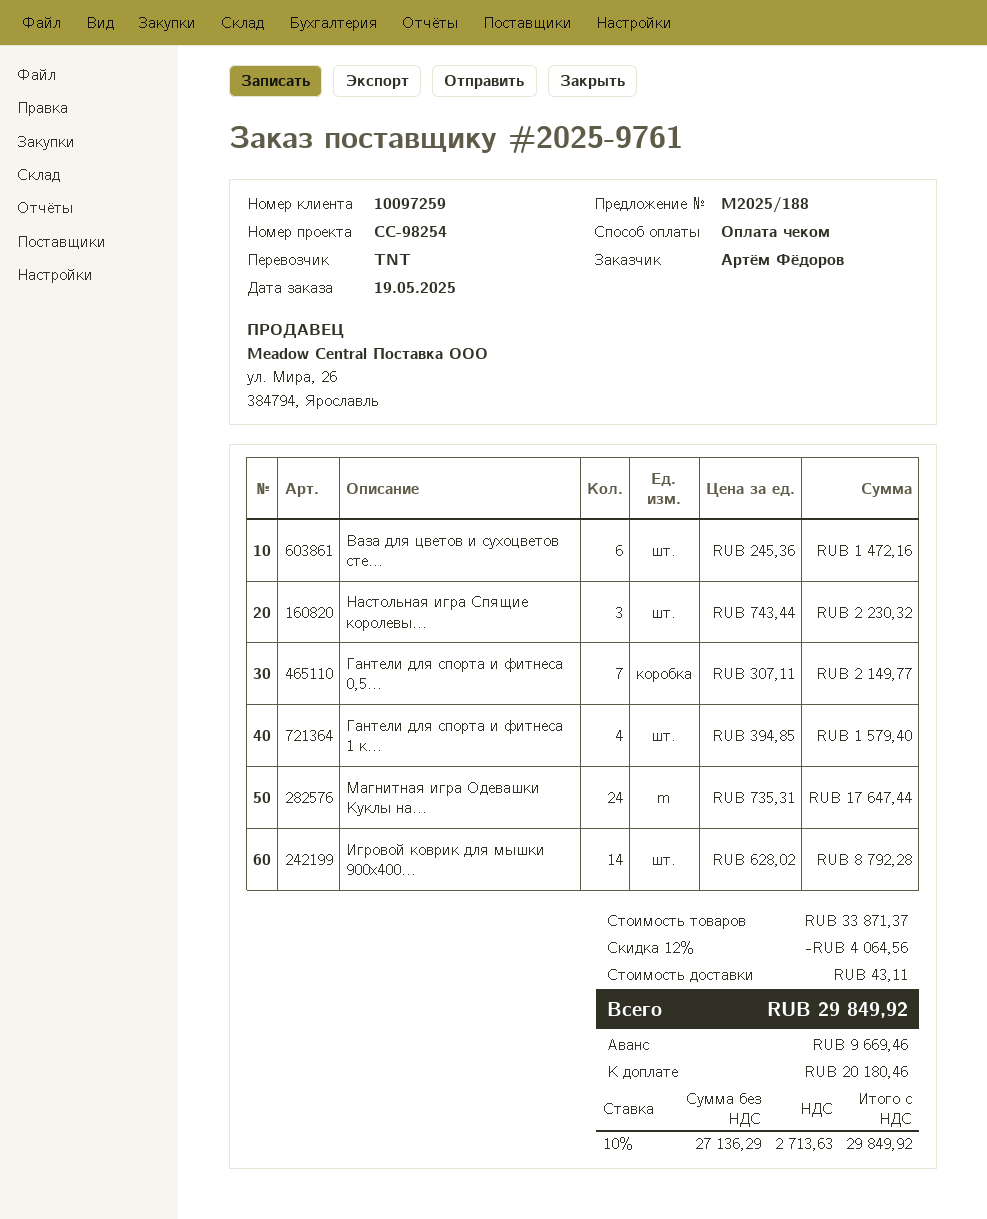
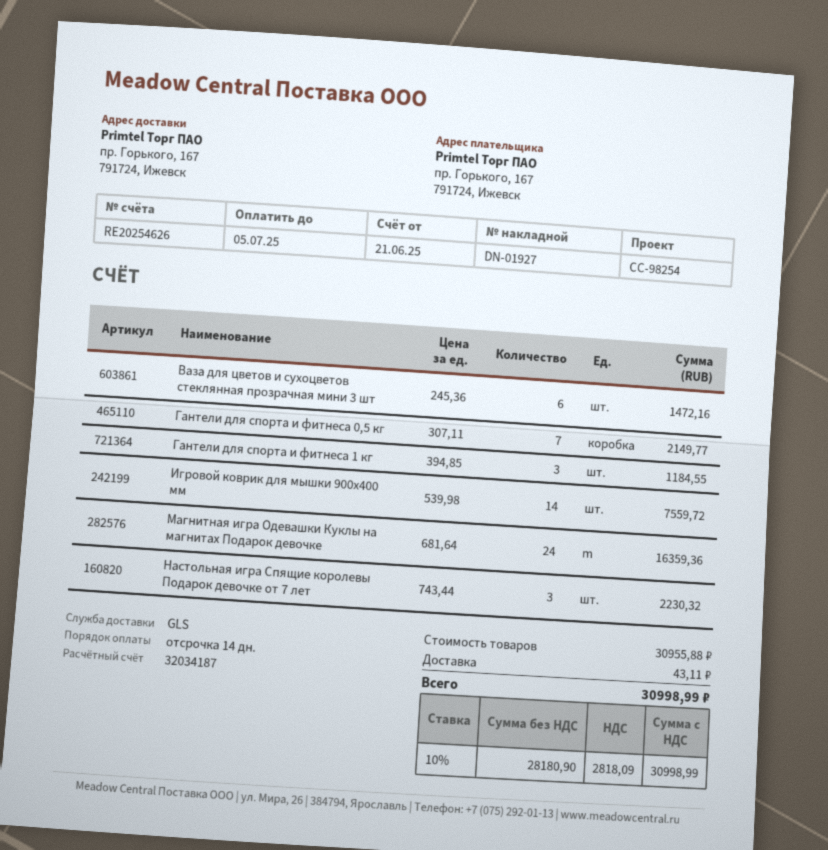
shipping method: TNT -> GLS
Гантели для спорта и фитнеса 1 к...: 4 x 394.85 = 1579.40 -> 3 x 394.85 = 1184.55
Магнитная игра Одевашки Куклы на...: 24 x 735.31 = 17647.44 -> 24 x 681.64 = 16359.36
Игровой коврик для мышки 900х400...: 14 x 628.02 = 8792.28 -> 14 x 539.98 = 7559.72
subtotal: 33871.37 -> 30955.88
discount: 12% = 4064.56 -> none
net: 27136.29 -> 28180.90
tax: 10% = 2713.63 -> 10% = 2818.09
total: 29849.92 -> 30998.99

